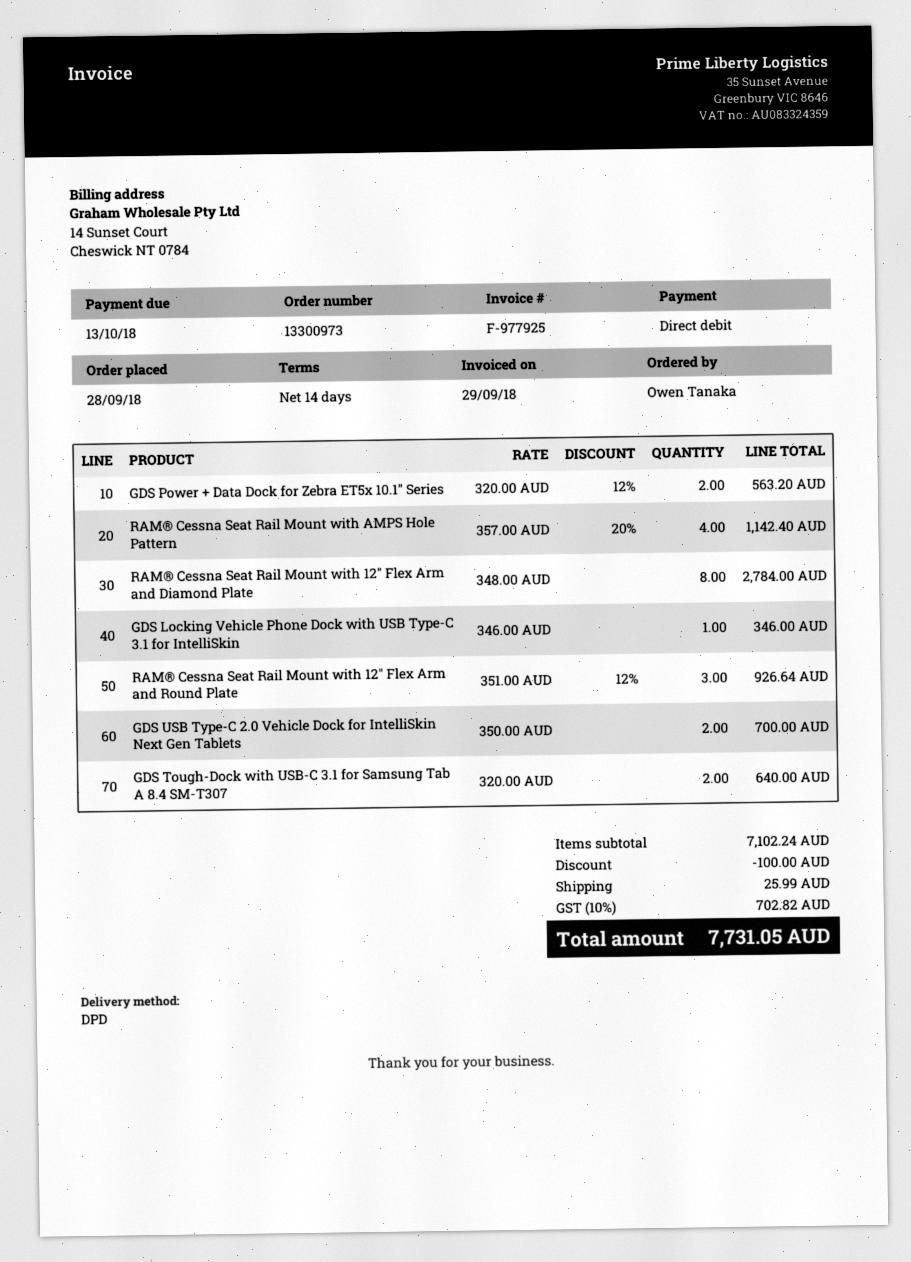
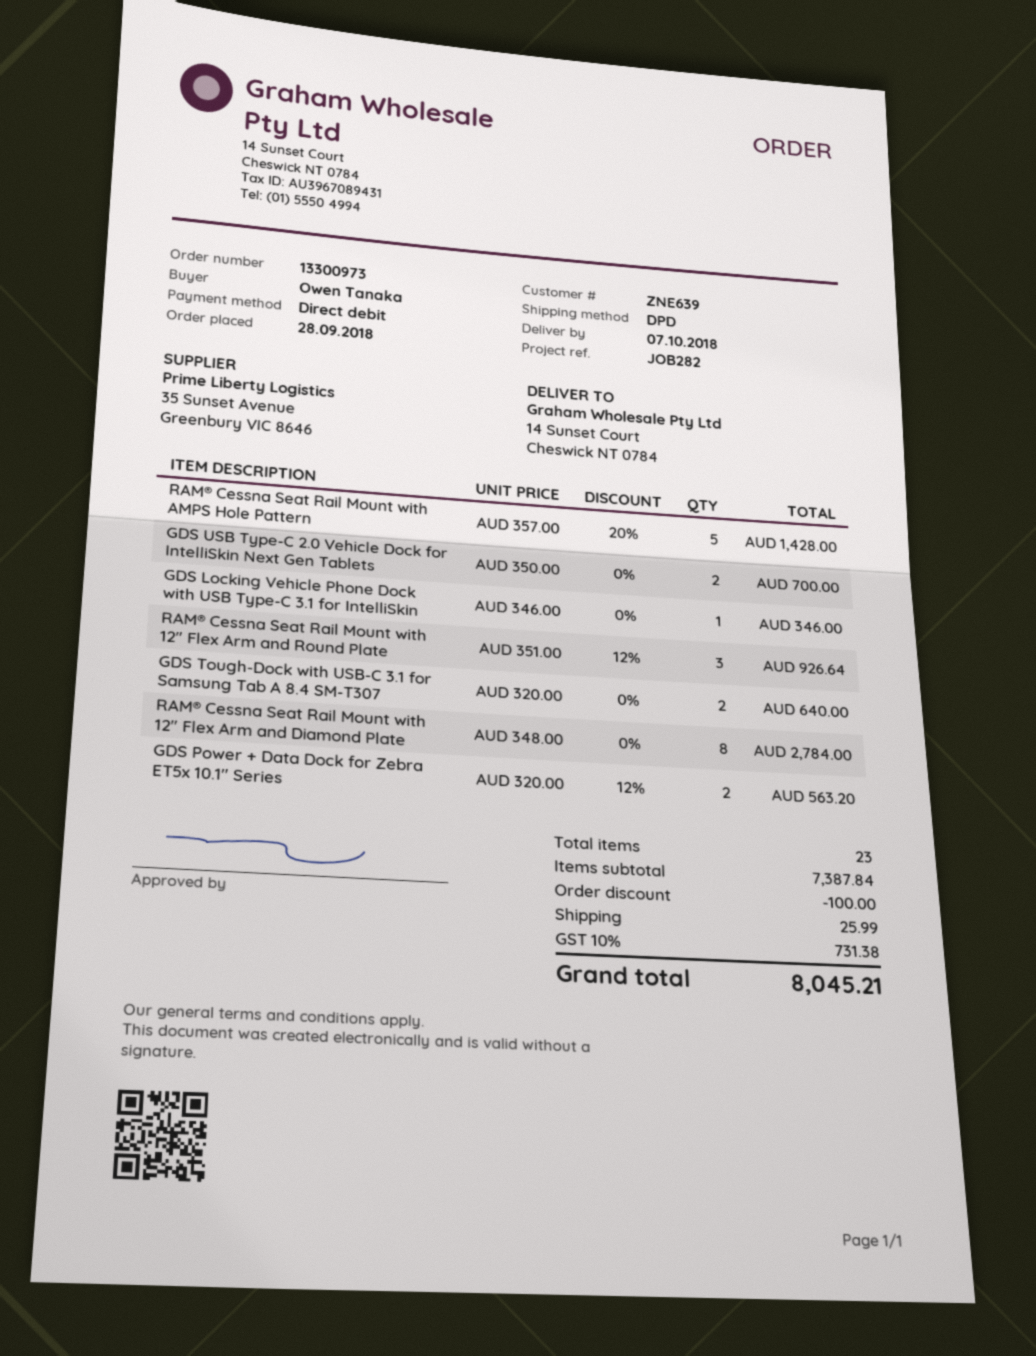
RAM® Cessna Seat Rail Mount with AMPS Hole Pattern: 4 x 357.00 - 20% = 1142.40 -> 5 x 357.00 - 20% = 1428.00
subtotal: 7102.24 -> 7387.84
tax: 10% = 702.82 -> 10% = 731.38
total: 7731.05 -> 8045.21

